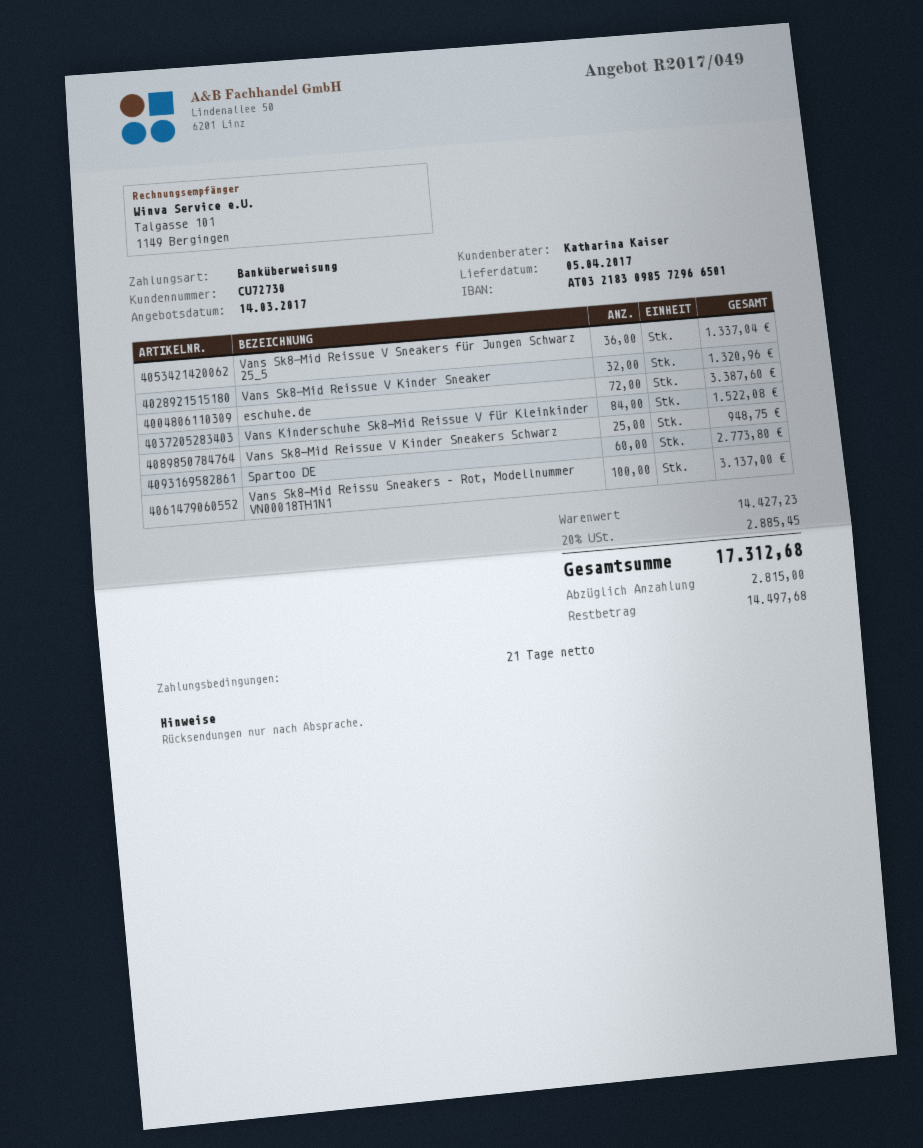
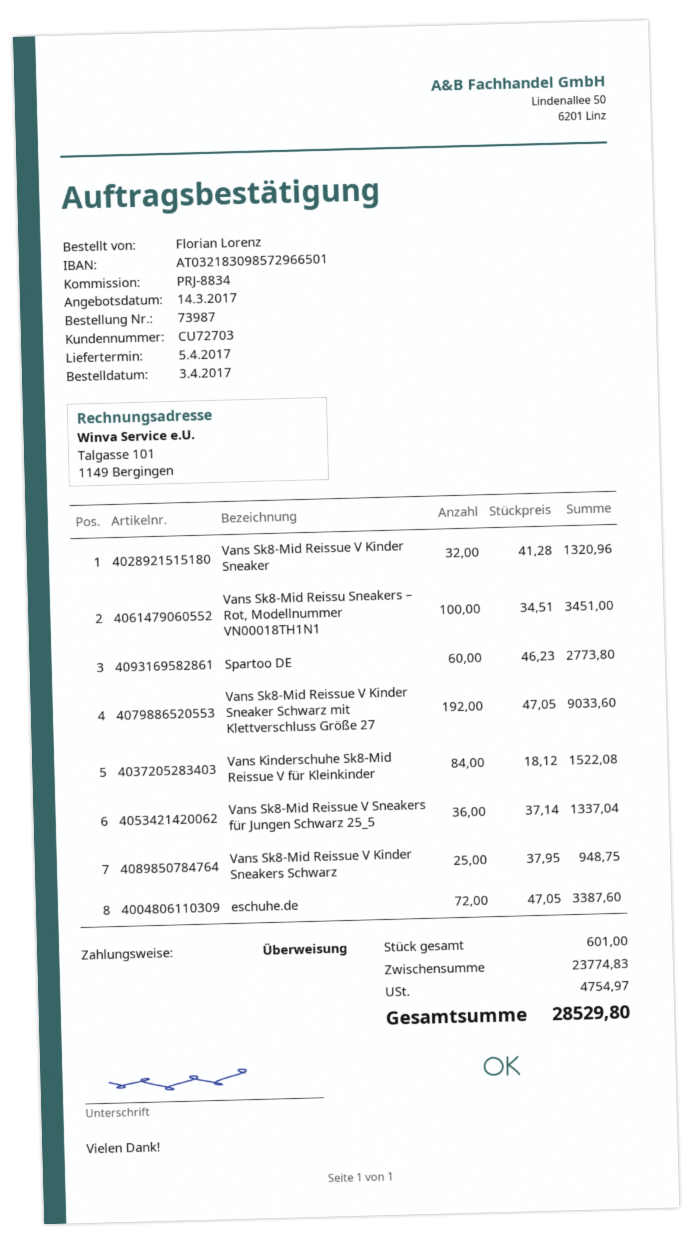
customer number: CU72730 -> CU72703
Vans Sk8‑Mid Reissu Sneakers – Rot, Modellnummer VN00018TH1N1: 100 for 3137.00 -> 100 for 3451.00
Vans Sk8-Mid Reissue V Kinder Sneaker Schwarz mit Klettverschluss Größe 27: none -> 192 for 9033.60
subtotal: 14427.23 -> 23774.83
tax: 2885.45 -> 4754.97
total: 17312.68 -> 28529.80

